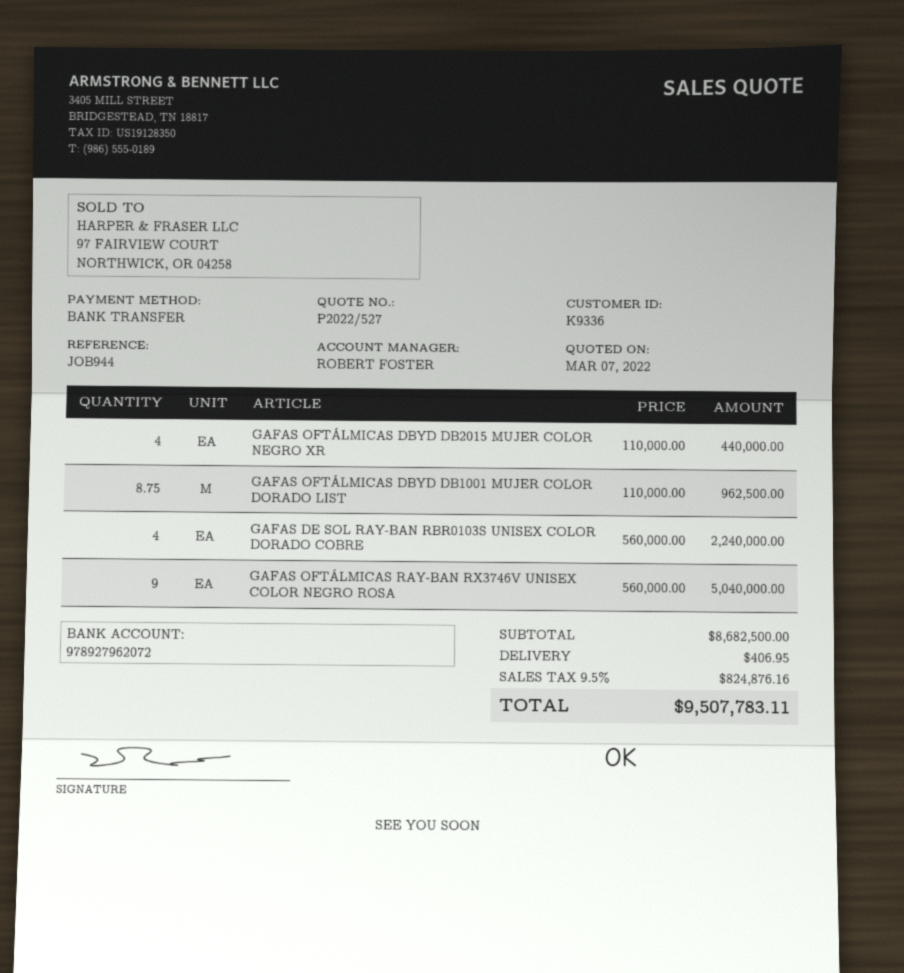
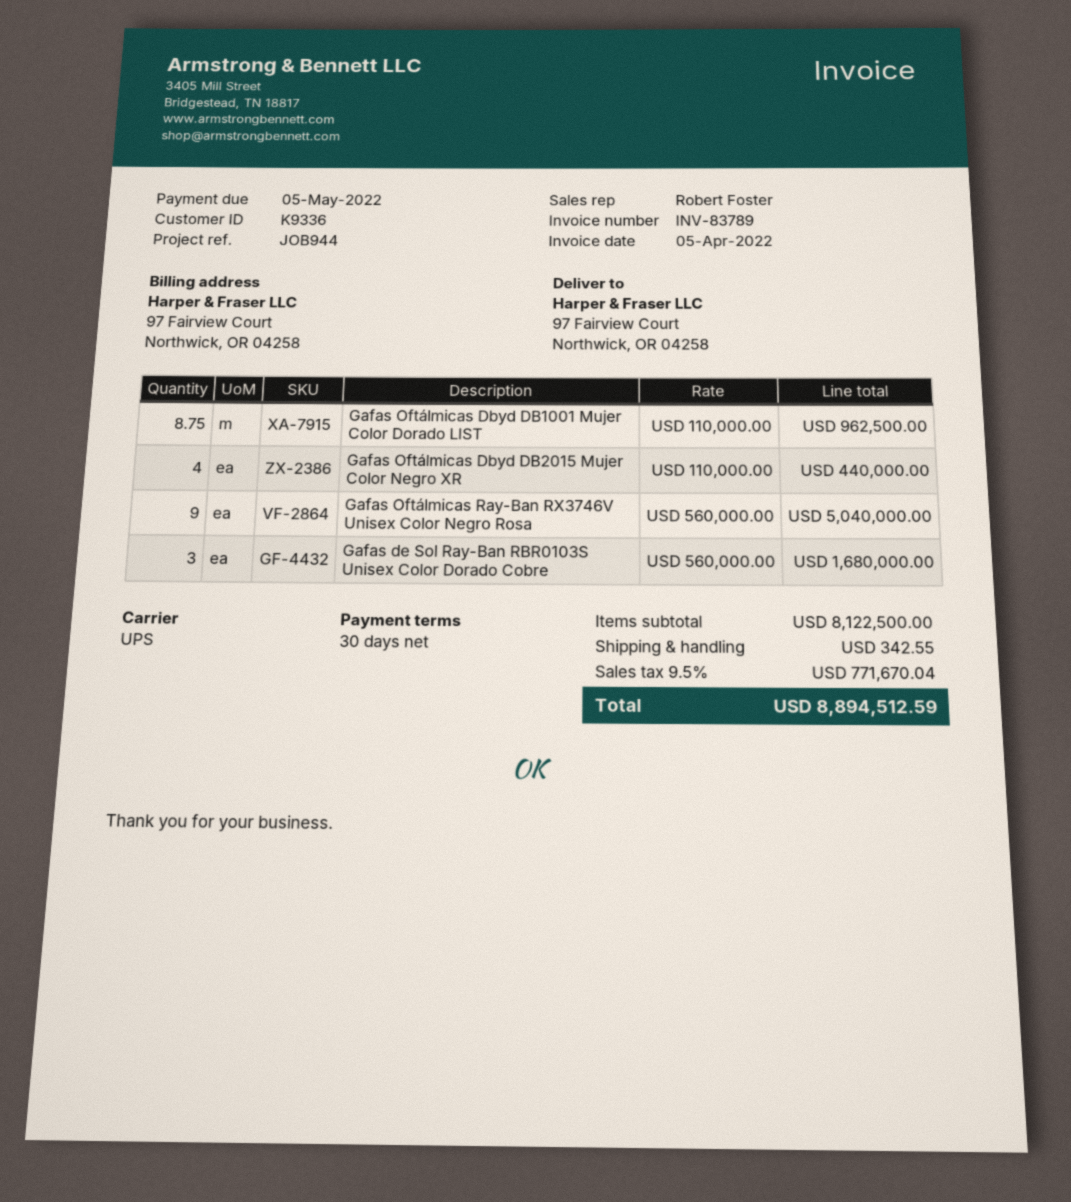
GAFAS DE SOL RAY-BAN RBR0103S UNISEX COLOR DORADO COBRE: 4 x 560000.00 = 2240000.00 -> 3 x 560000.00 = 1680000.00
subtotal: 8682500.00 -> 8122500.00
shipping: 406.95 -> 342.55
tax: 9.5% = 824876.16 -> 9.5% = 771670.04
total: 9507783.11 -> 8894512.59

